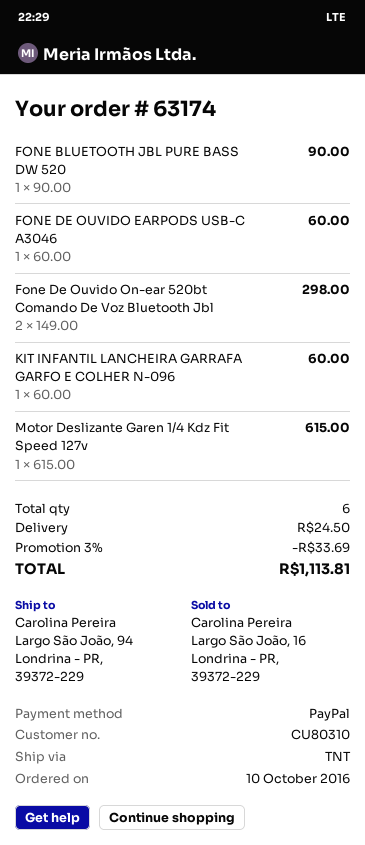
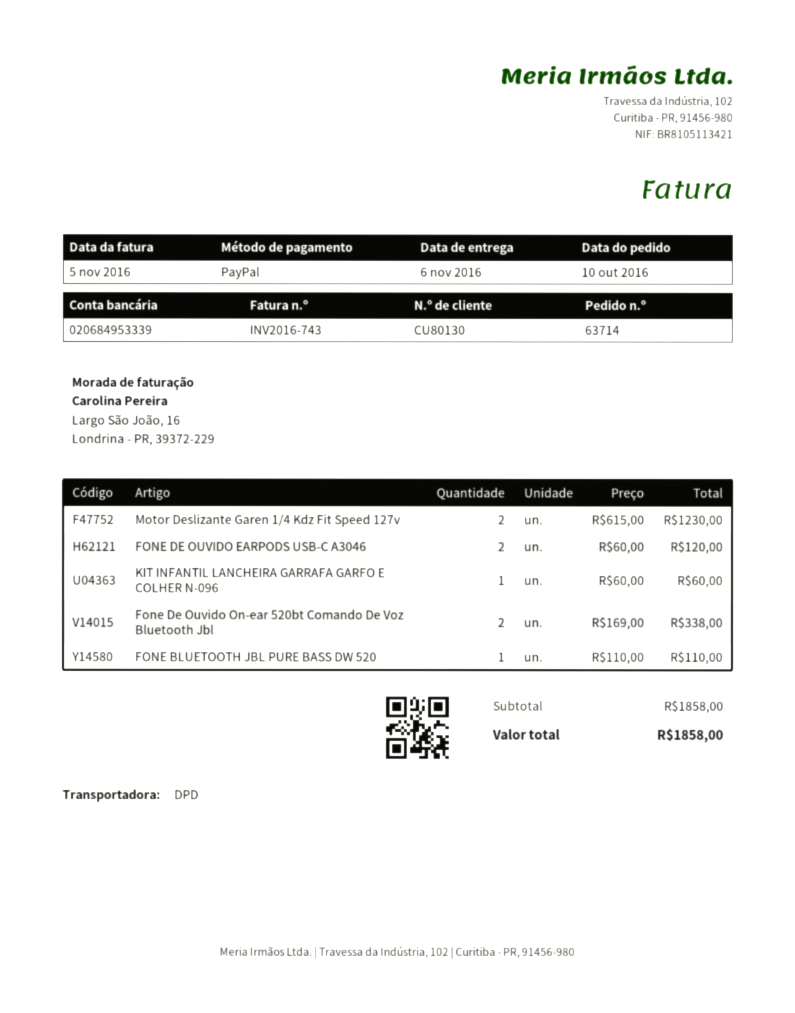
order number: 63174 -> 63714
customer number: CU80310 -> CU80130
shipping method: TNT -> DPD
FONE BLUETOOTH JBL PURE BASS DW 520: 1 x 90.00 = 90.00 -> 1 x 110.00 = 110.00
FONE DE OUVIDO EARPODS USB-C A3046: 1 x 60.00 = 60.00 -> 2 x 60.00 = 120.00
Fone De Ouvido On-ear 520bt Comando De Voz Bluetooth Jbl: 2 x 149.00 = 298.00 -> 2 x 169.00 = 338.00
Motor Deslizante Garen 1/4 Kdz Fit Speed 127v: 1 x 615.00 = 615.00 -> 2 x 615.00 = 1230.00
discount: 3% = 33.69 -> none
shipping: 24.50 -> none
total: 1113.81 -> 1858.00

